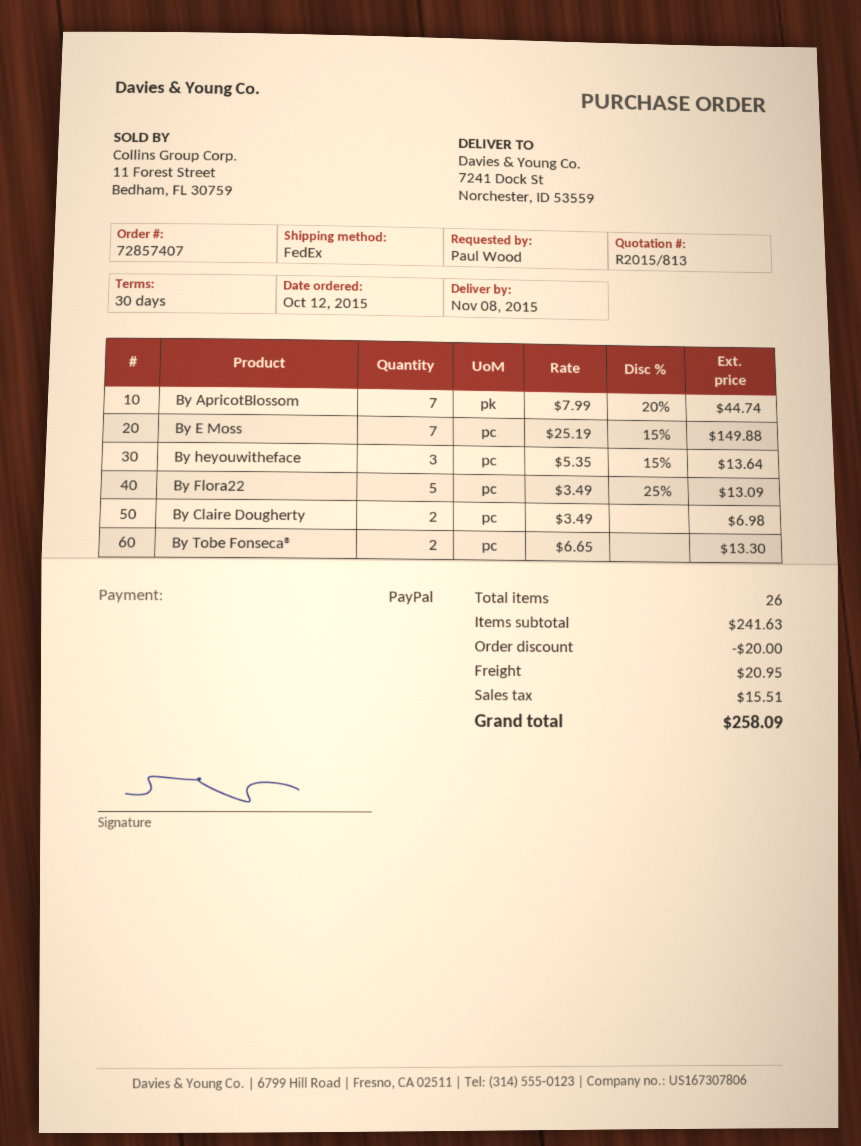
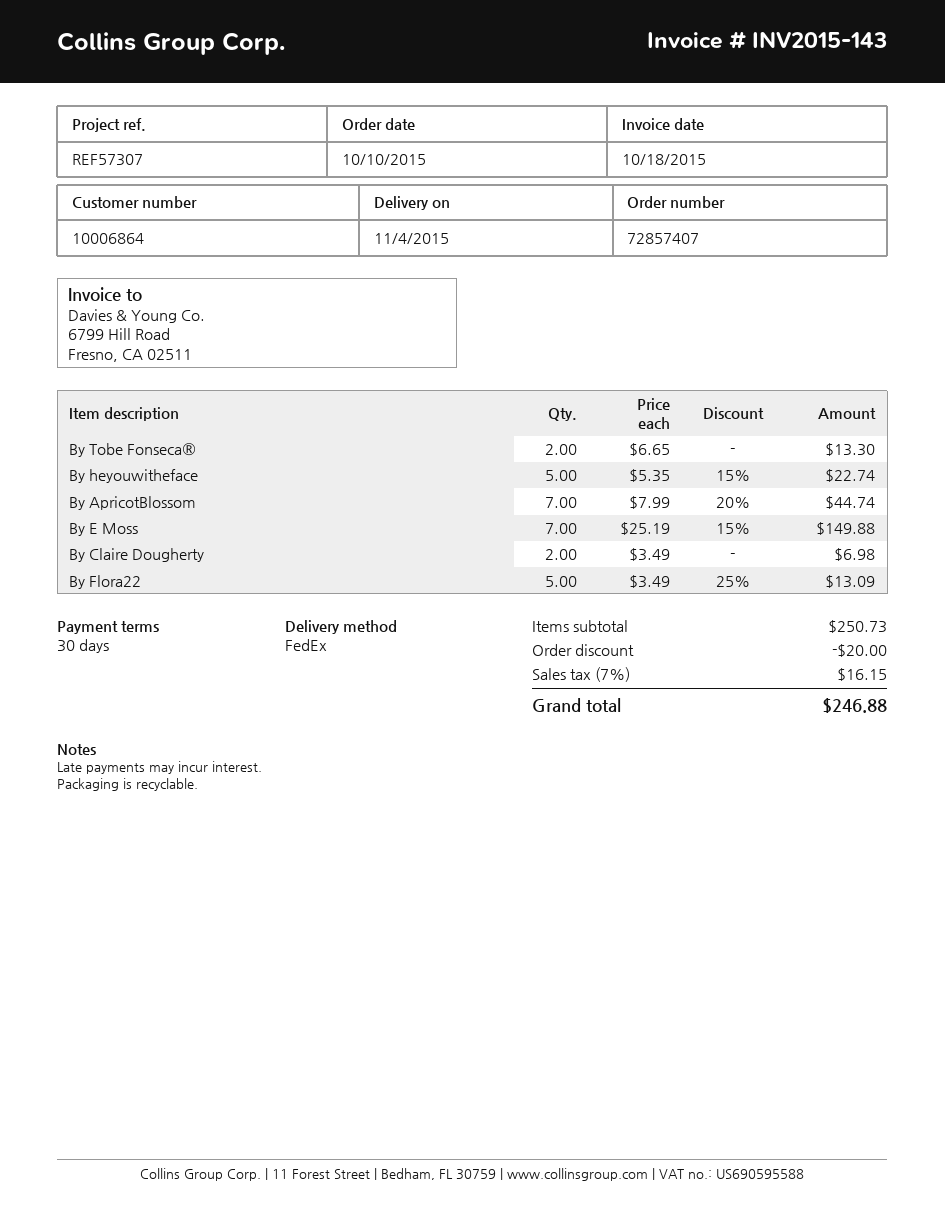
order date: 2015-10-12 -> 2015-10-10
delivery date: 2015-11-08 -> 2015-11-04
By heyouwitheface: 3 x 5.35 - 15% = 13.64 -> 5 x 5.35 - 15% = 22.74
subtotal: 241.63 -> 250.73
shipping: 20.95 -> none
tax: 15.51 -> 16.15
total: 258.09 -> 246.88

